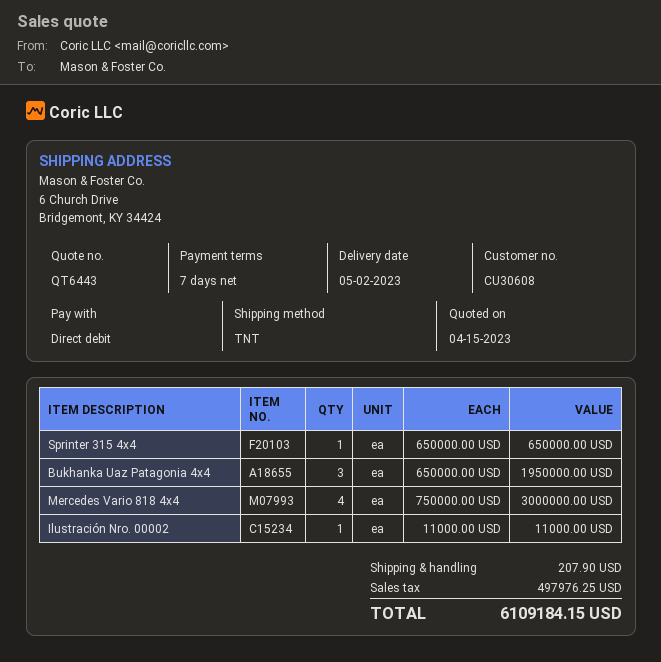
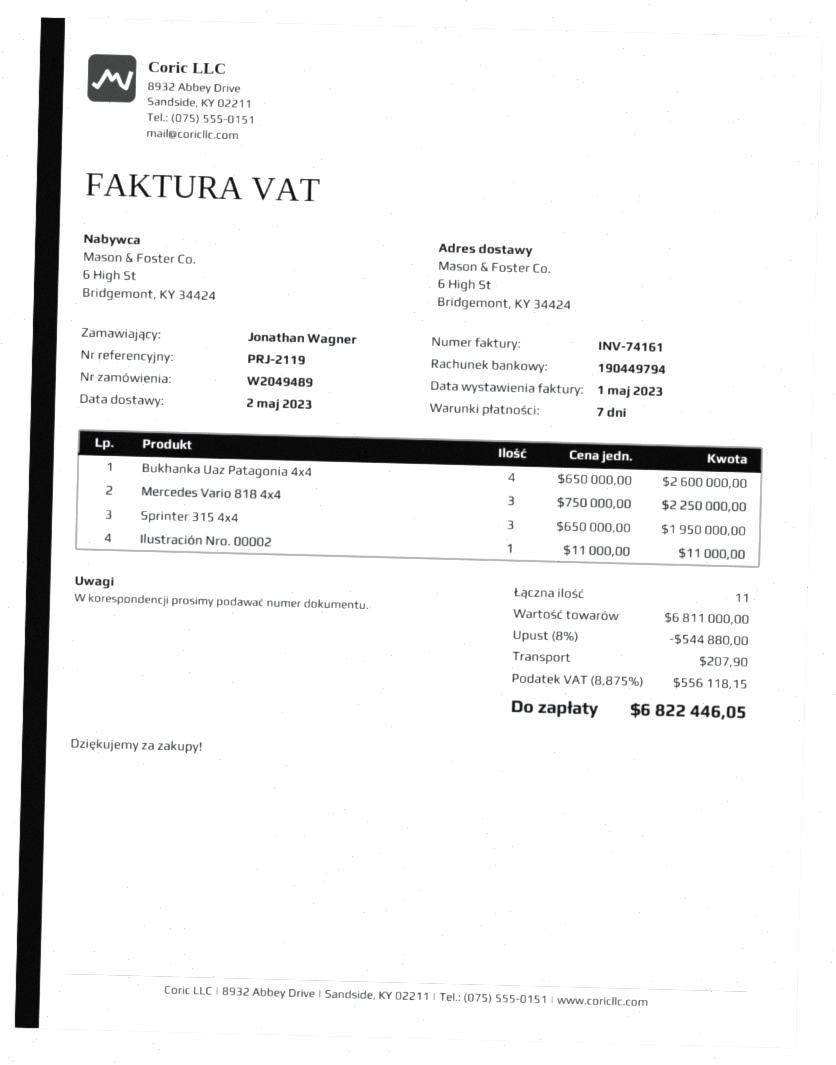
ship to: 6 Church Drive, Bridgemont, KY 34424 -> 6 High St, Bridgemont, KY 34424
Sprinter 315 4x4: 1 x 650000.00 = 650000.00 -> 3 x 650000.00 = 1950000.00
Bukhanka Uaz Patagonia 4x4: 3 x 650000.00 = 1950000.00 -> 4 x 650000.00 = 2600000.00
Mercedes Vario 818 4x4: 4 x 750000.00 = 3000000.00 -> 3 x 750000.00 = 2250000.00
discount: none -> 8% = 544880.00
tax: 497976.25 -> 556118.15
total: 6109184.15 -> 6822446.05

